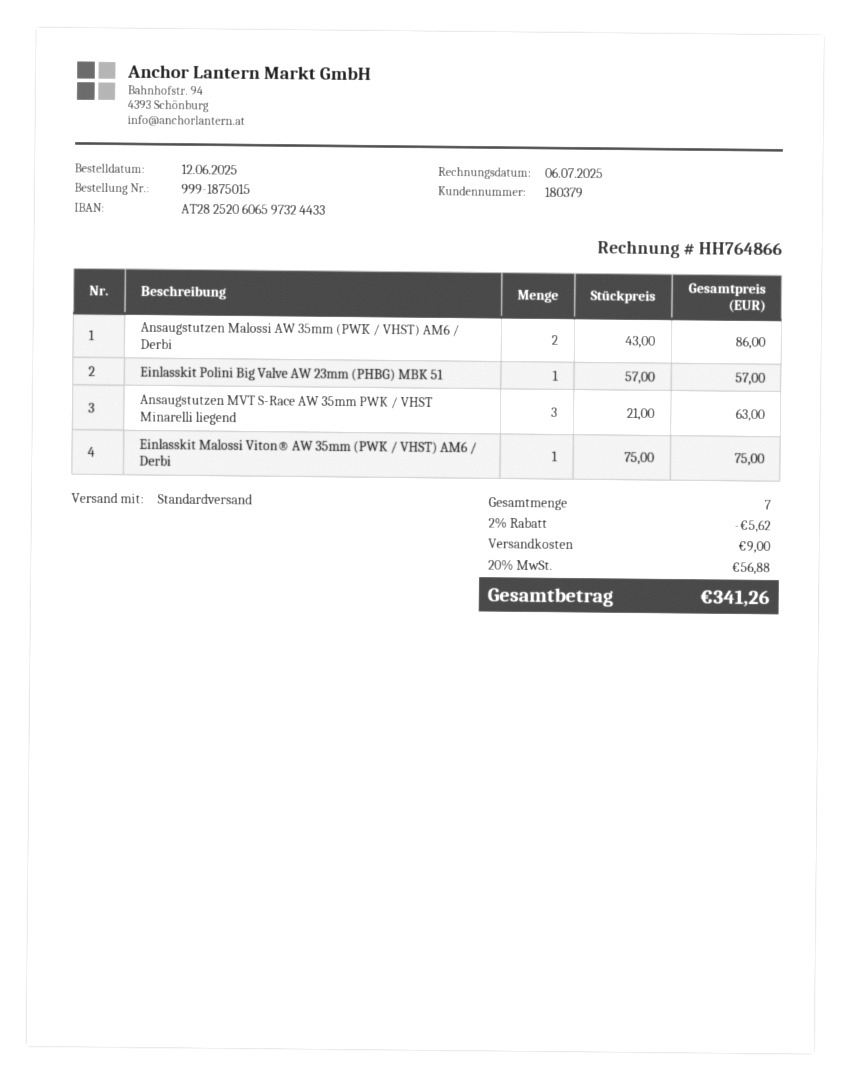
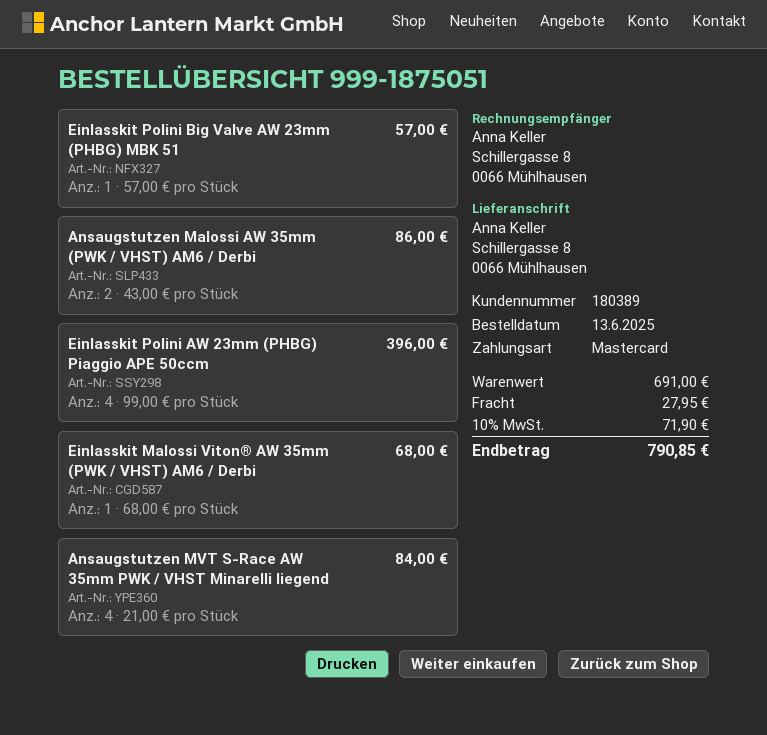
order number: 999-1875015 -> 999-1875051
order date: 2025-06-12 -> 2025-06-13
customer number: 180379 -> 180389
Ansaugstutzen MVT S-Race AW 35mm PWK / VHST Minarelli liegend: 3 x 21.00 = 63.00 -> 4 x 21.00 = 84.00
Einlasskit Malossi Viton® AW 35mm (PWK / VHST) AM6 / Derbi: 1 x 75.00 = 75.00 -> 1 x 68.00 = 68.00
Einlasskit Polini AW 23mm (PHBG) Piaggio APE 50ccm: none -> 4 x 99.00 = 396.00
discount: 2% = 5.62 -> none
shipping: 9.00 -> 27.95
tax: 20% = 56.88 -> 10% = 71.90
total: 341.26 -> 790.85

